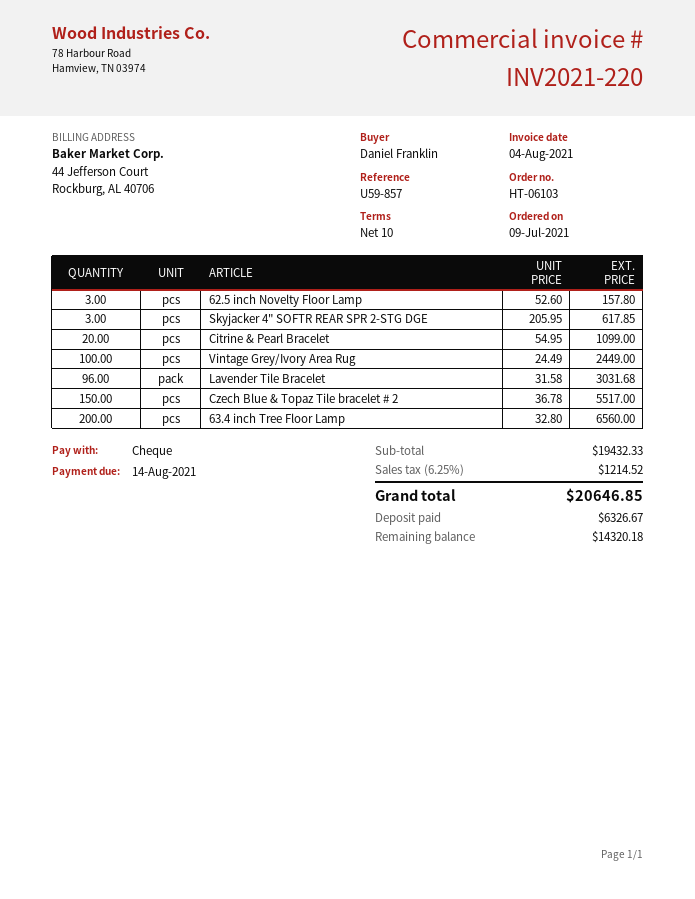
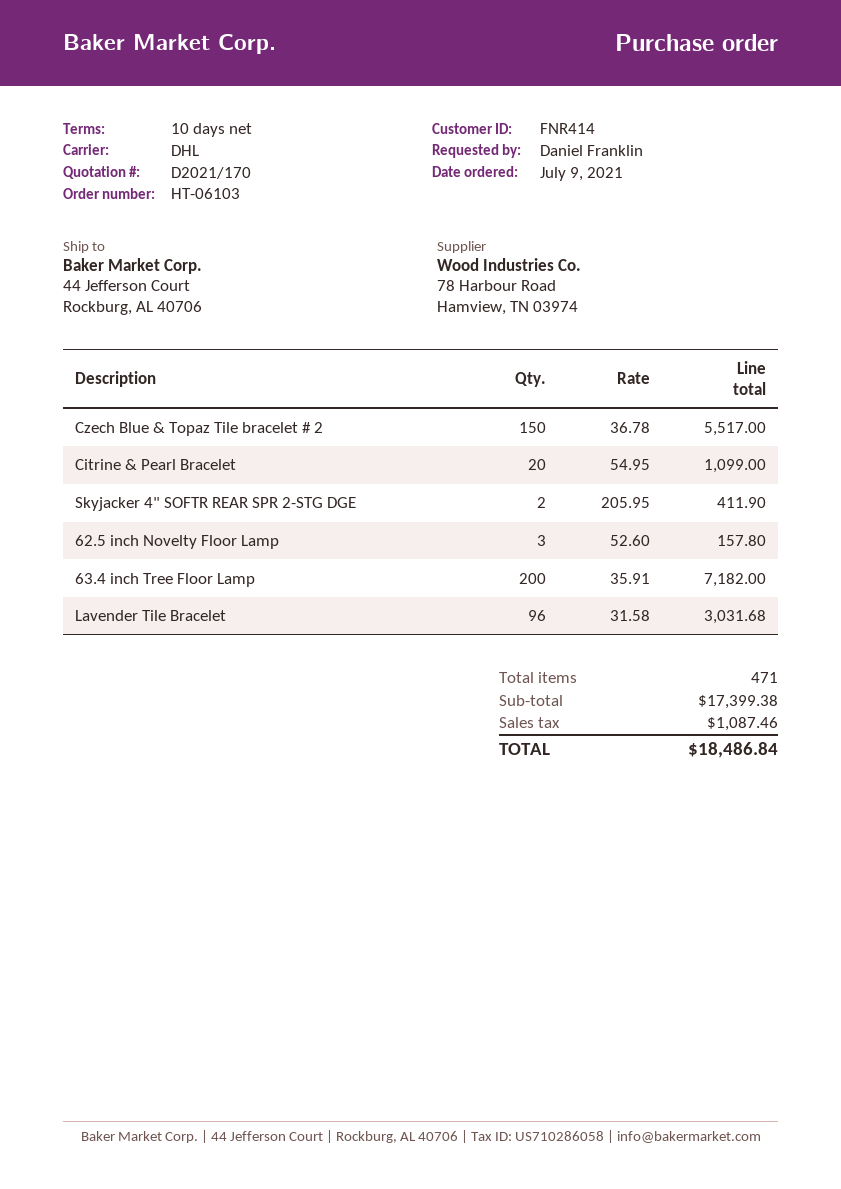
Skyjacker 4" SOFTR REAR SPR 2-STG DGE: 3 x 205.95 = 617.85 -> 2 x 205.95 = 411.90
Vintage Grey/Ivory Area Rug: 100 x 24.49 = 2449.00 -> none
63.4 inch Tree Floor Lamp: 200 x 32.80 = 6560.00 -> 200 x 35.91 = 7182.00
subtotal: 19432.33 -> 17399.38
tax: 1214.52 -> 1087.46
total: 20646.85 -> 18486.84

